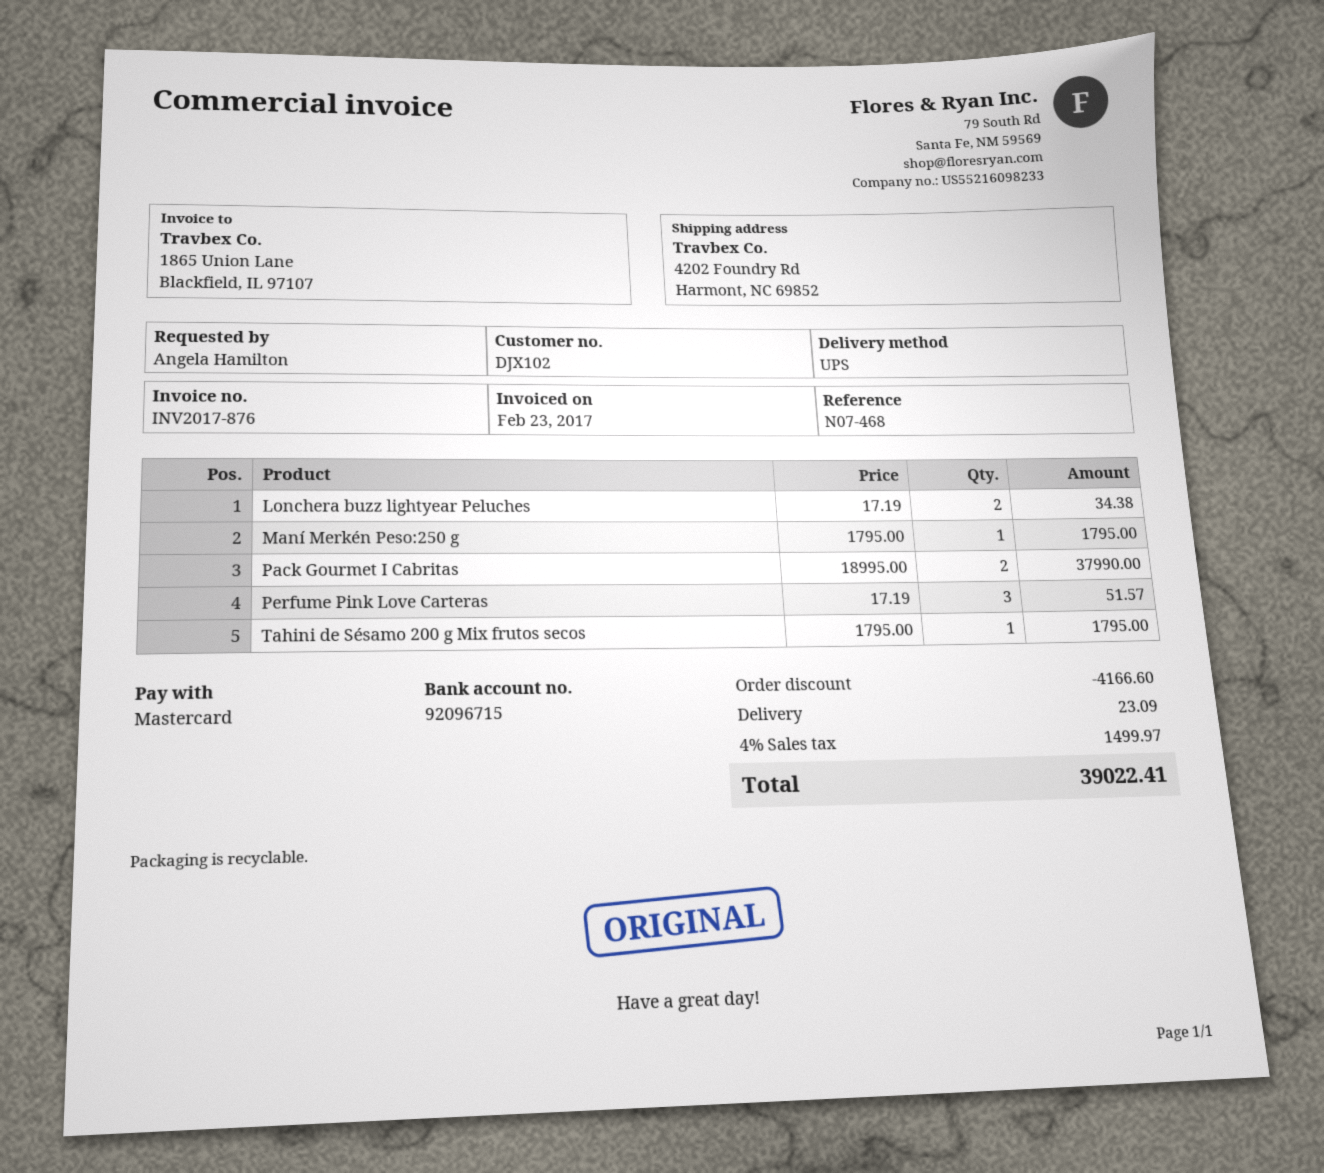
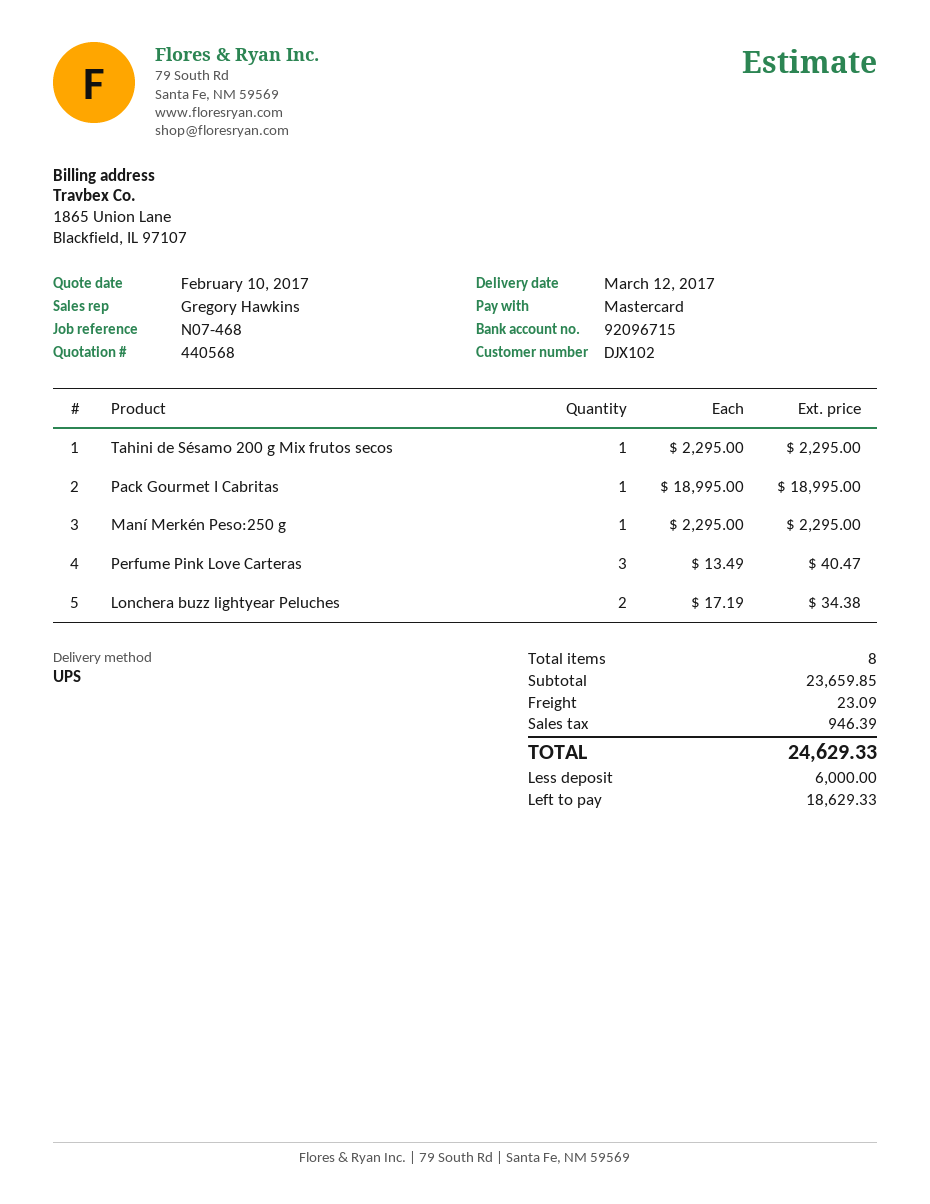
Maní Merkén Peso:250 g: 1 x 1795.00 = 1795.00 -> 1 x 2295.00 = 2295.00
Pack Gourmet I Cabritas: 2 x 18995.00 = 37990.00 -> 1 x 18995.00 = 18995.00
Perfume Pink Love Carteras: 3 x 17.19 = 51.57 -> 3 x 13.49 = 40.47
Tahini de Sésamo 200 g Mix frutos secos: 1 x 1795.00 = 1795.00 -> 1 x 2295.00 = 2295.00
discount: 4166.60 -> none
tax: 1499.97 -> 946.39
total: 39022.41 -> 24629.33

